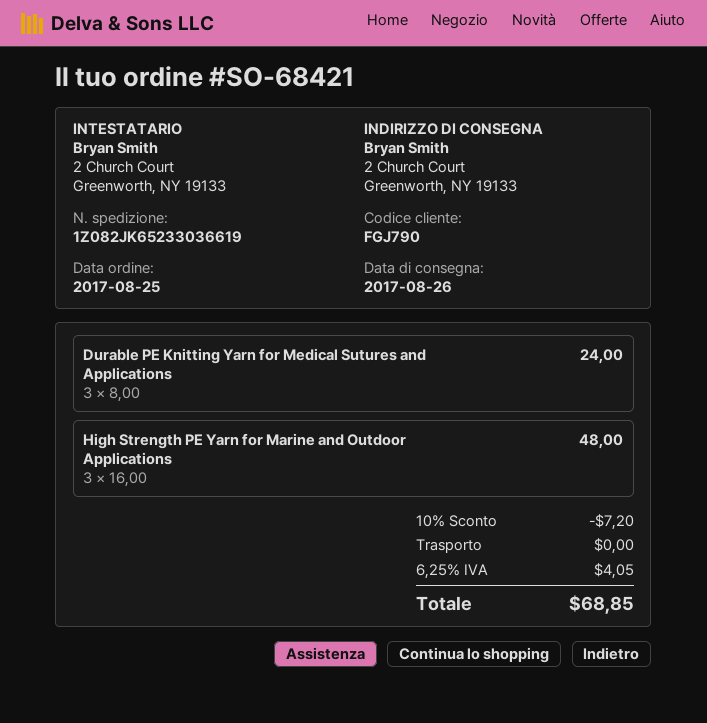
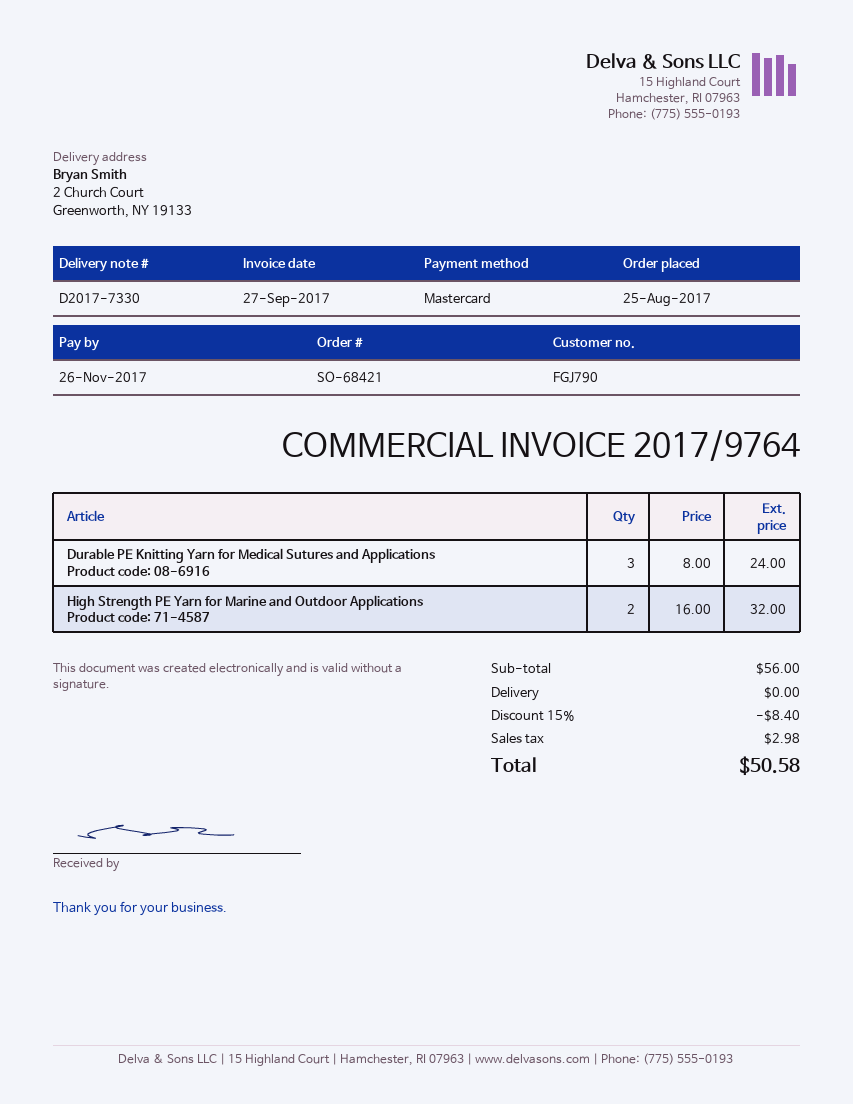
High Strength PE Yarn for Marine and Outdoor Applications: 3 x 16.00 = 48.00 -> 2 x 16.00 = 32.00
discount: 10% = 7.20 -> 15% = 8.40
tax: 4.05 -> 2.98
total: 68.85 -> 50.58

